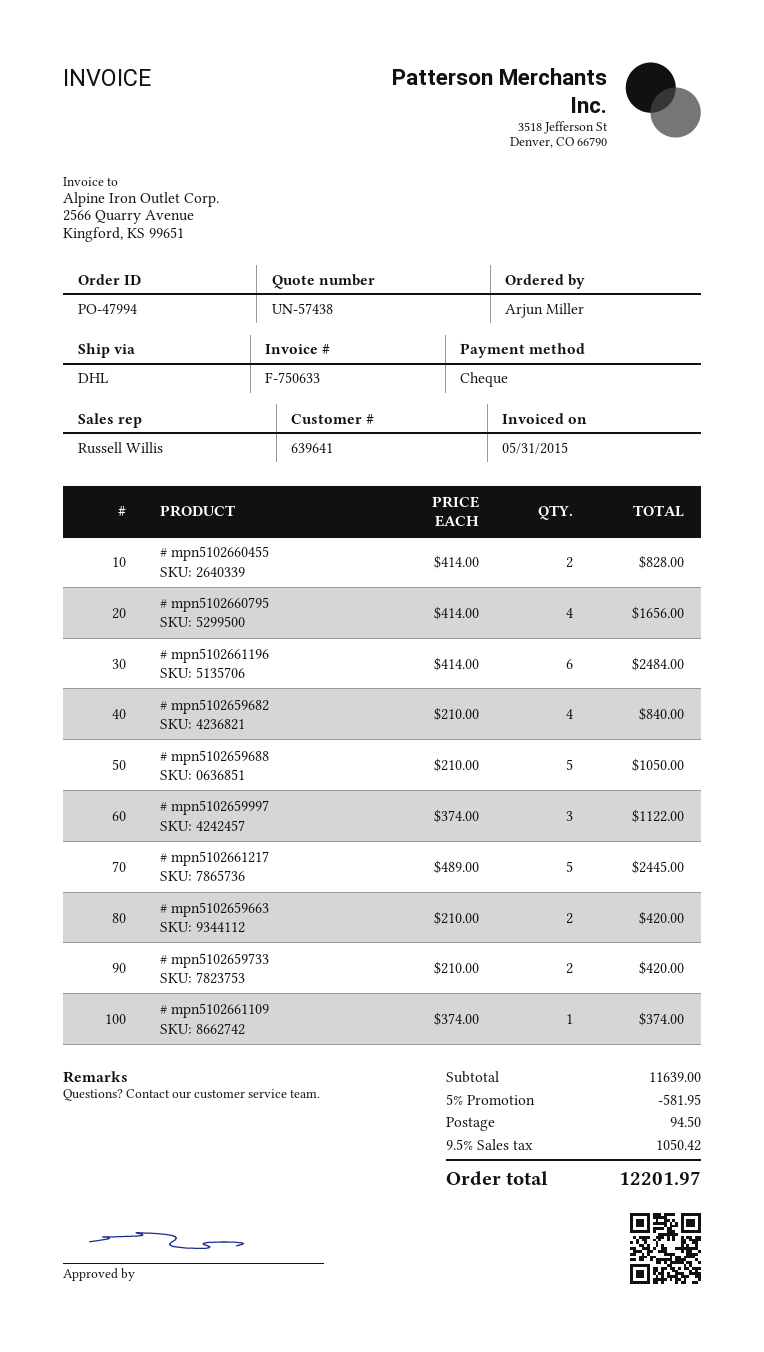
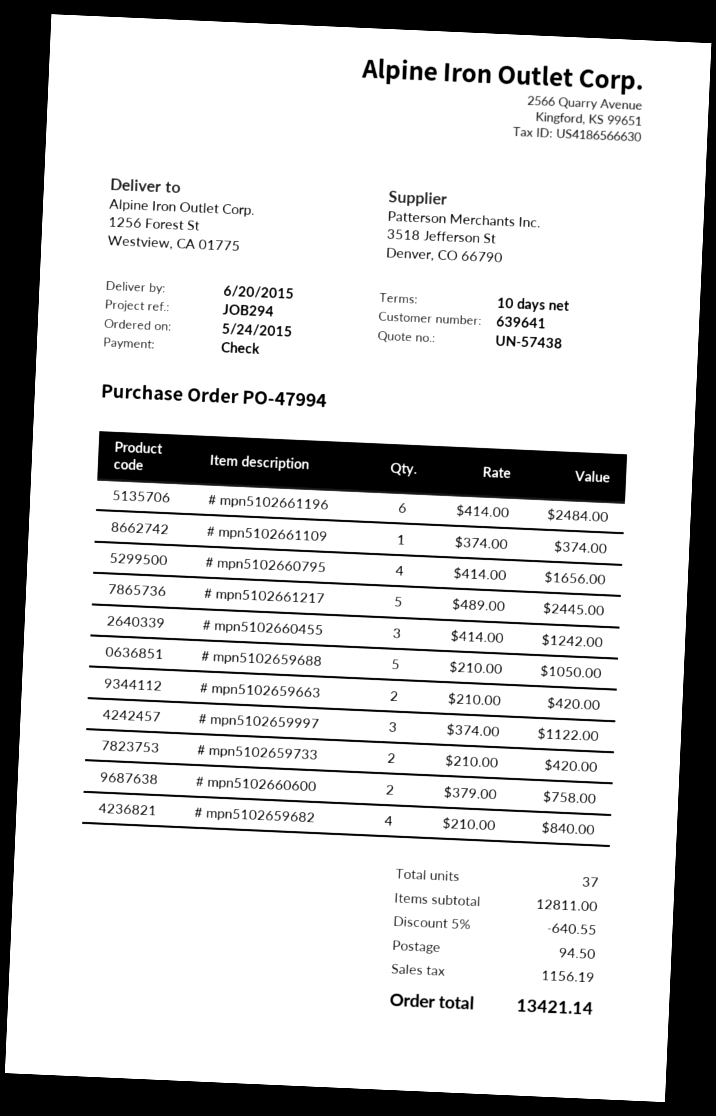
# mpn5102660455: 2 x 414.00 = 828.00 -> 3 x 414.00 = 1242.00
# mpn5102660600: none -> 2 x 379.00 = 758.00
subtotal: 11639.00 -> 12811.00
discount: 5% = 581.95 -> 5% = 640.55
tax: 1050.42 -> 1156.19
total: 12201.97 -> 13421.14

